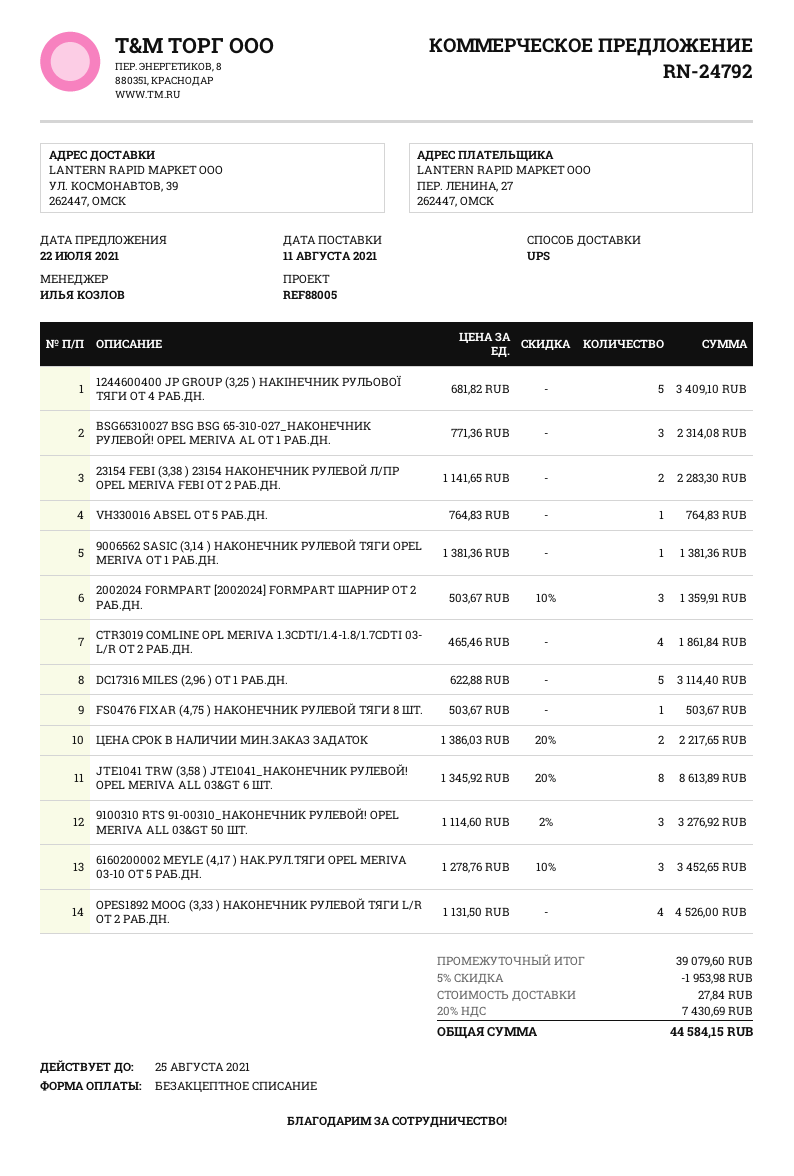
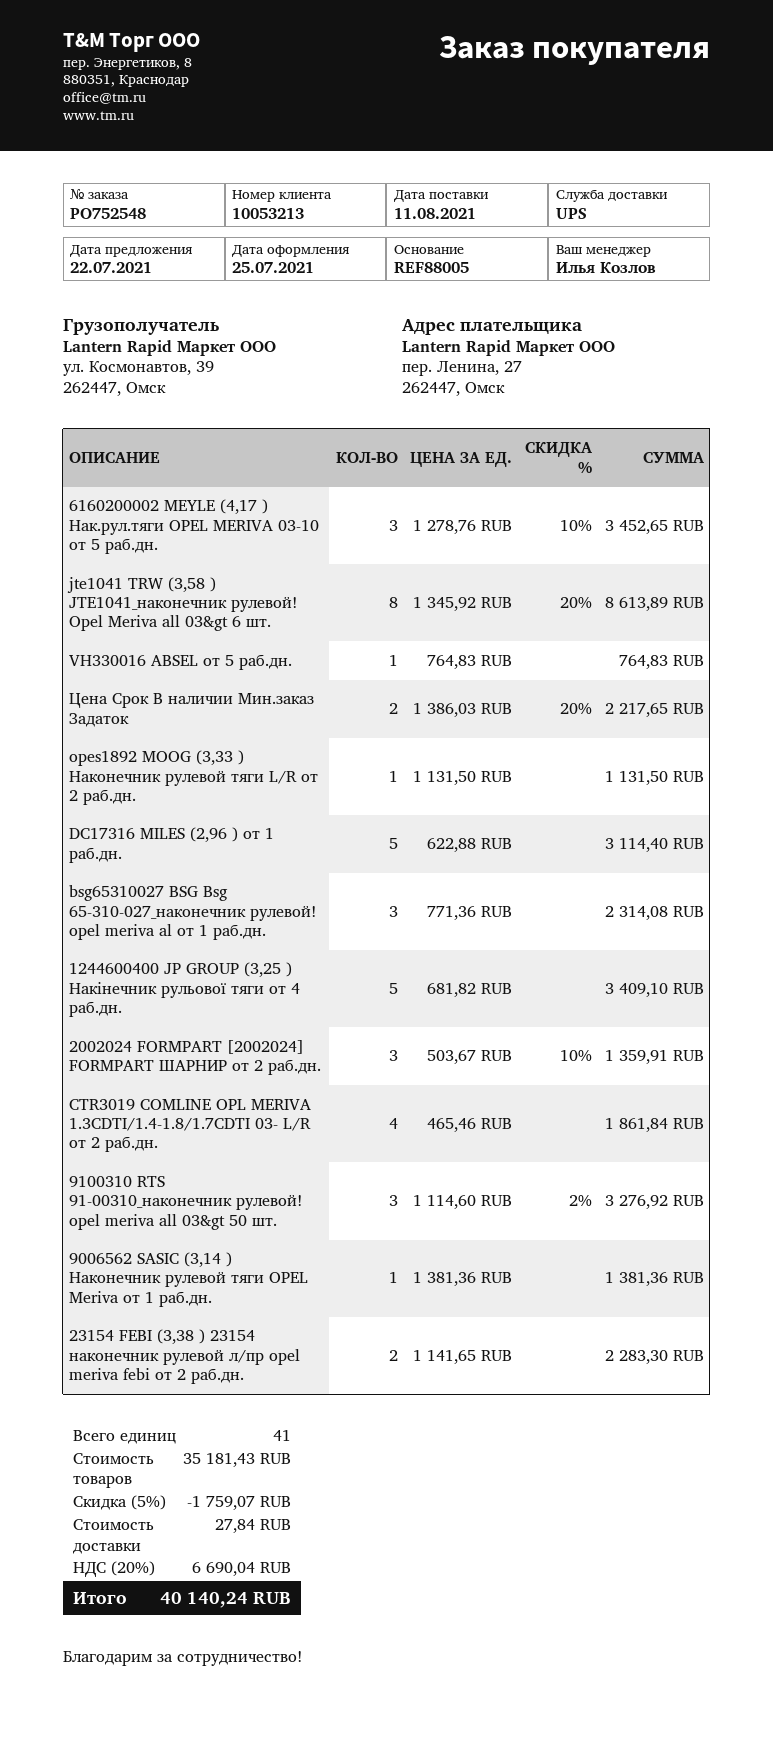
FS0476 FIXAR (4,75 ) НАКОНЕЧНИК РУЛЕВОЙ ТЯГИ 8 ШТ.: 1 x 503.67 = 503.67 -> none
OPES1892 MOOG (3,33 ) НАКОНЕЧНИК РУЛЕВОЙ ТЯГИ L/R ОТ 2 РАБ.ДН.: 4 x 1131.50 = 4526.00 -> 1 x 1131.50 = 1131.50
subtotal: 39079.60 -> 35181.43
discount: 5% = 1953.98 -> 5% = 1759.07
tax: 20% = 7430.69 -> 20% = 6690.04
total: 44584.15 -> 40140.24

